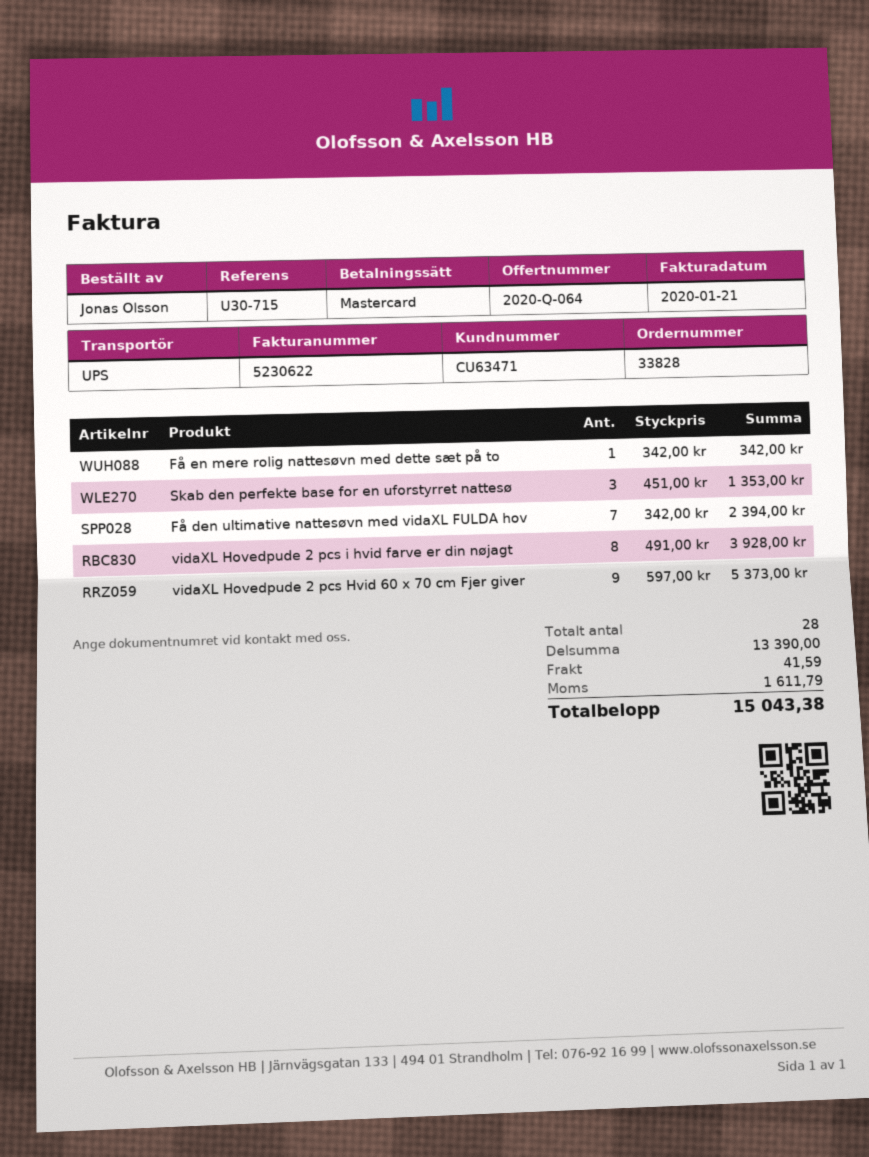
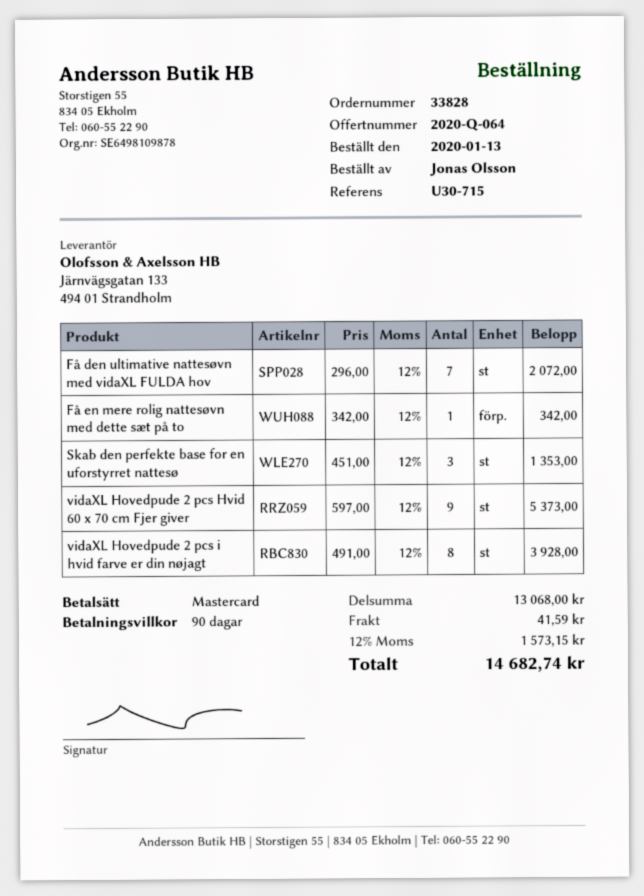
Få den ultimative nattesøvn med vidaXL FULDA hov: 7 x 342.00 = 2394.00 -> 7 x 296.00 = 2072.00
subtotal: 13390.00 -> 13068.00
tax: 1611.79 -> 1573.15
total: 15043.38 -> 14682.74

